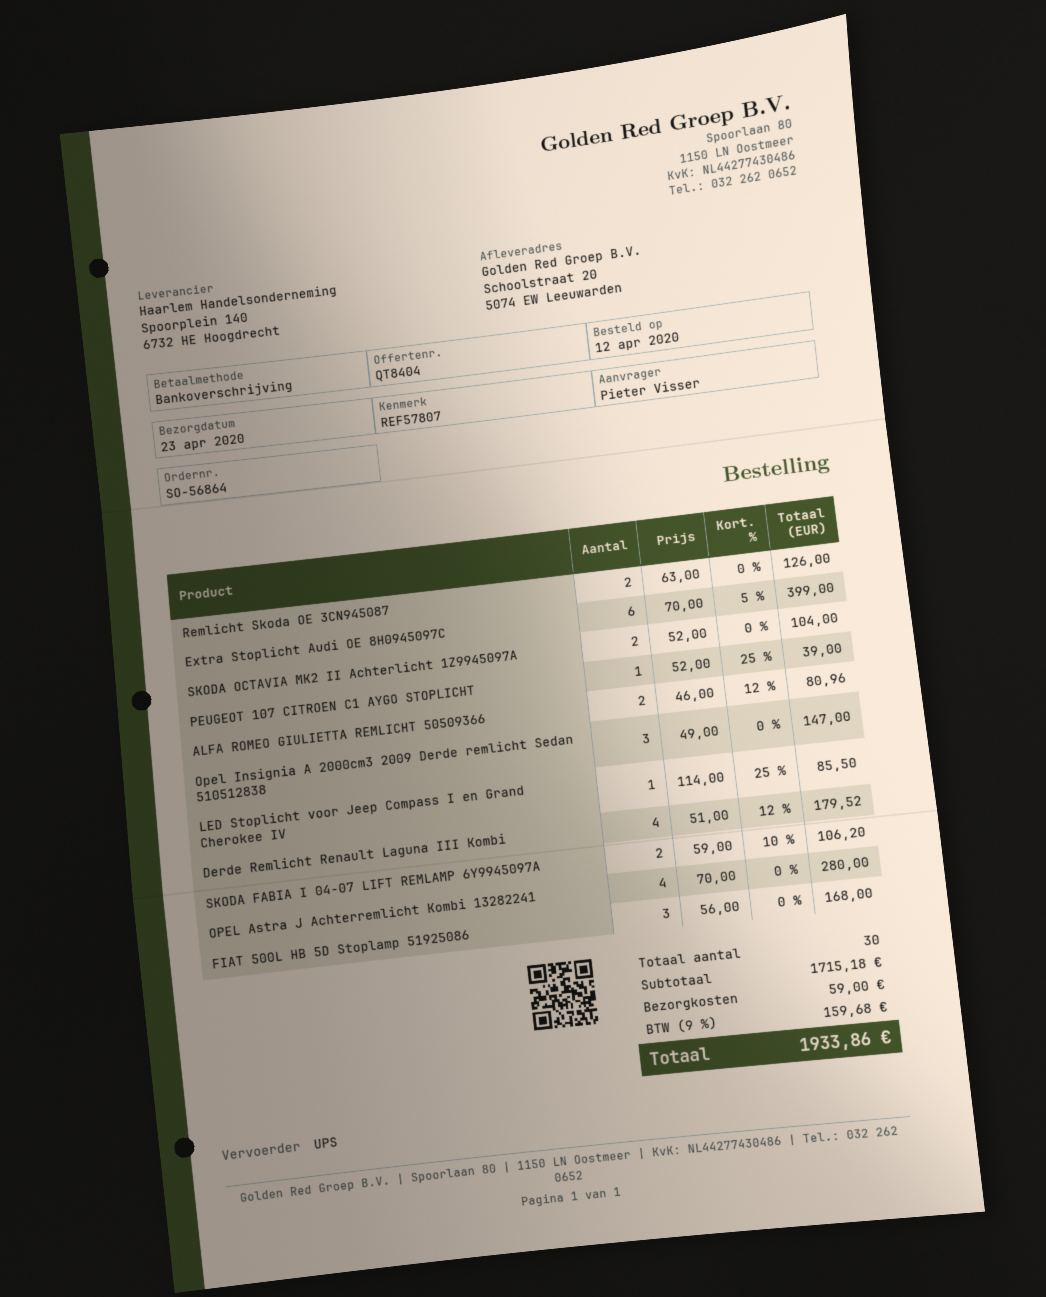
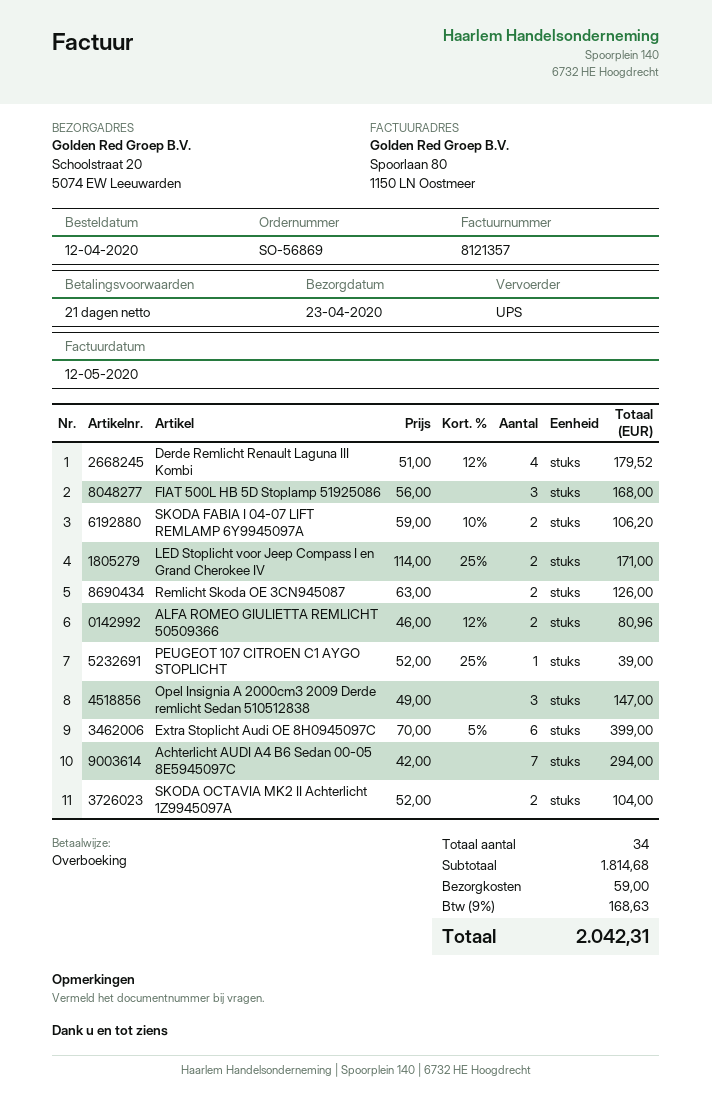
order number: SO-56864 -> SO-56869
LED Stoplicht voor Jeep Compass I en Grand Cherokee IV: 1 x 114.00 - 25% = 85.50 -> 2 x 114.00 - 25% = 171.00
OPEL Astra J Achterremlicht Kombi 13282241: 4 x 70.00 = 280.00 -> none
Achterlicht AUDI A4 B6 Sedan 00-05 8E5945097C: none -> 7 x 42.00 = 294.00
total quantity: 30 -> 34
subtotal: 1715.18 -> 1814.68
tax: 9% = 159.68 -> 9% = 168.63
total: 1933.86 -> 2042.31

